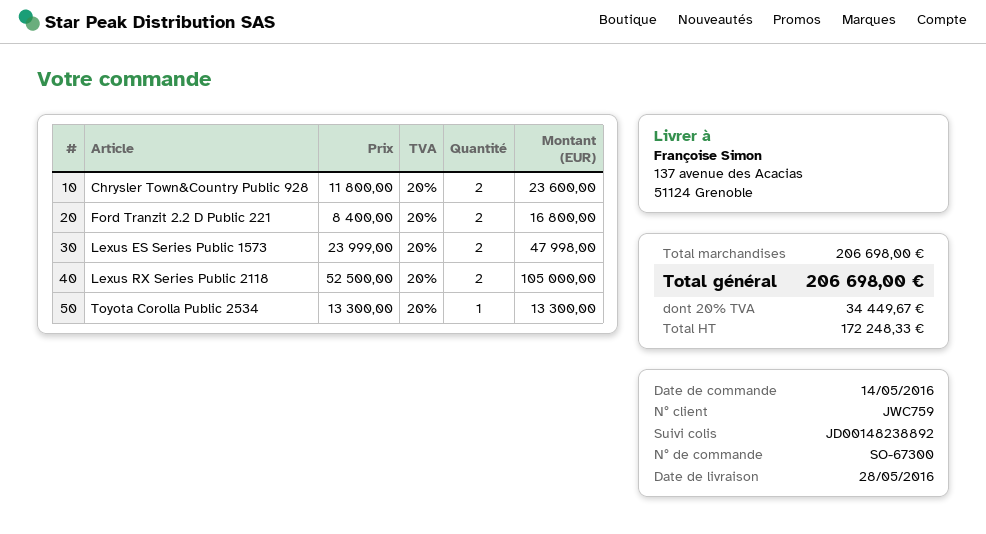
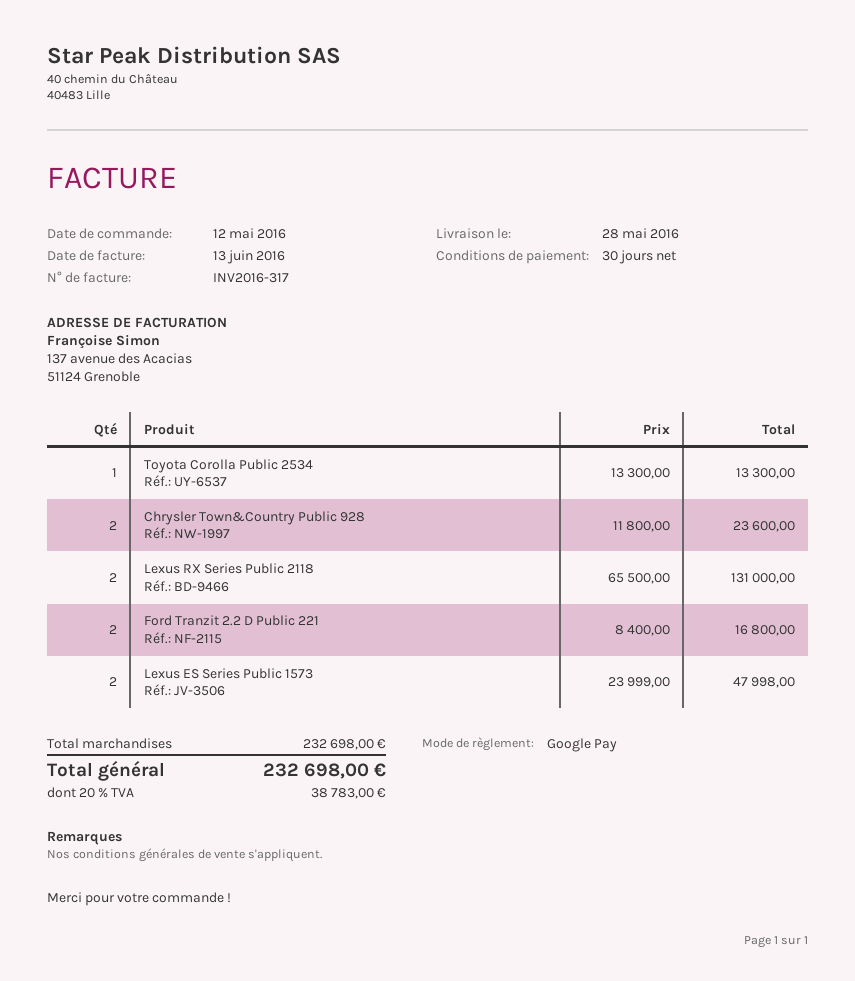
order date: 2016-05-14 -> 2016-05-12
Lexus RX Series Public 2118: 2 x 52500.00 = 105000.00 -> 2 x 65500.00 = 131000.00
subtotal: 206698.00 -> 232698.00
tax: 20% = 34449.67 -> 20% = 38783.00
total: 206698.00 -> 232698.00

